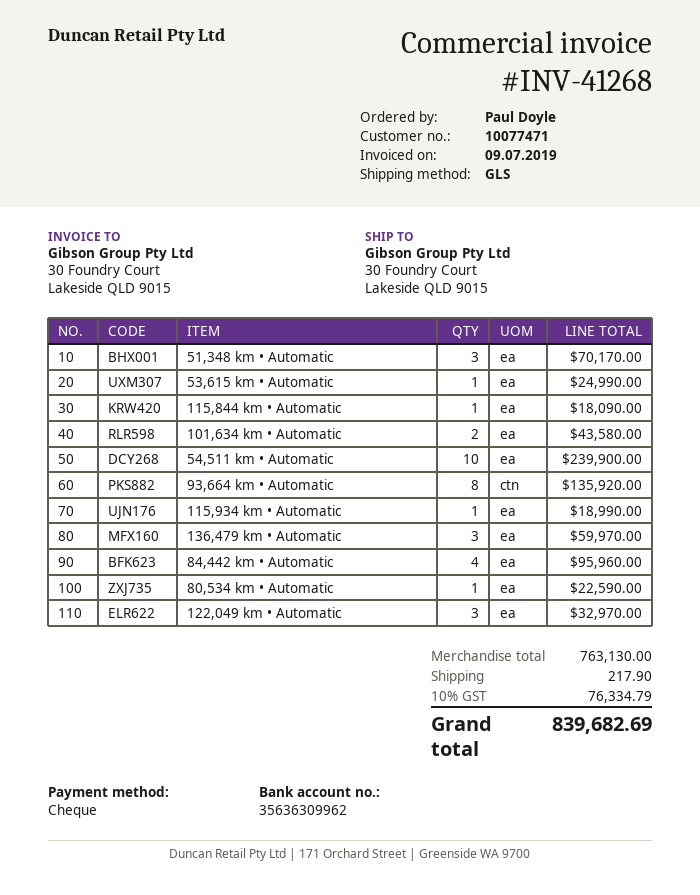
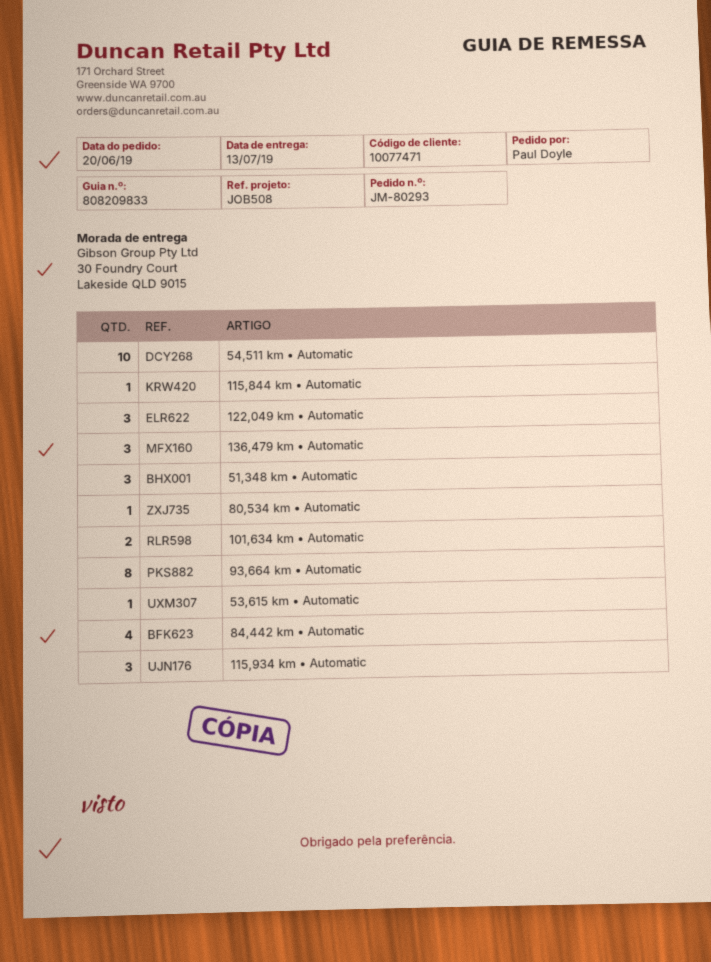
115,934 km • Automatic: 1 -> 3

